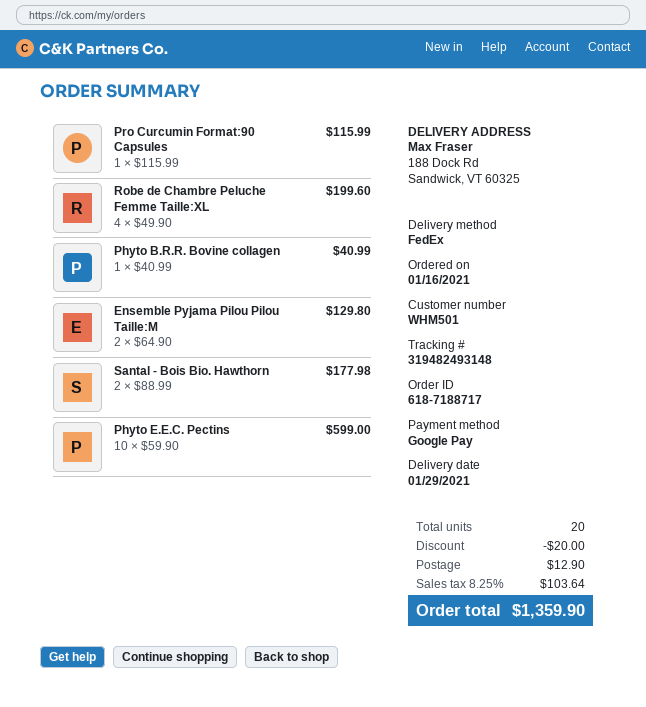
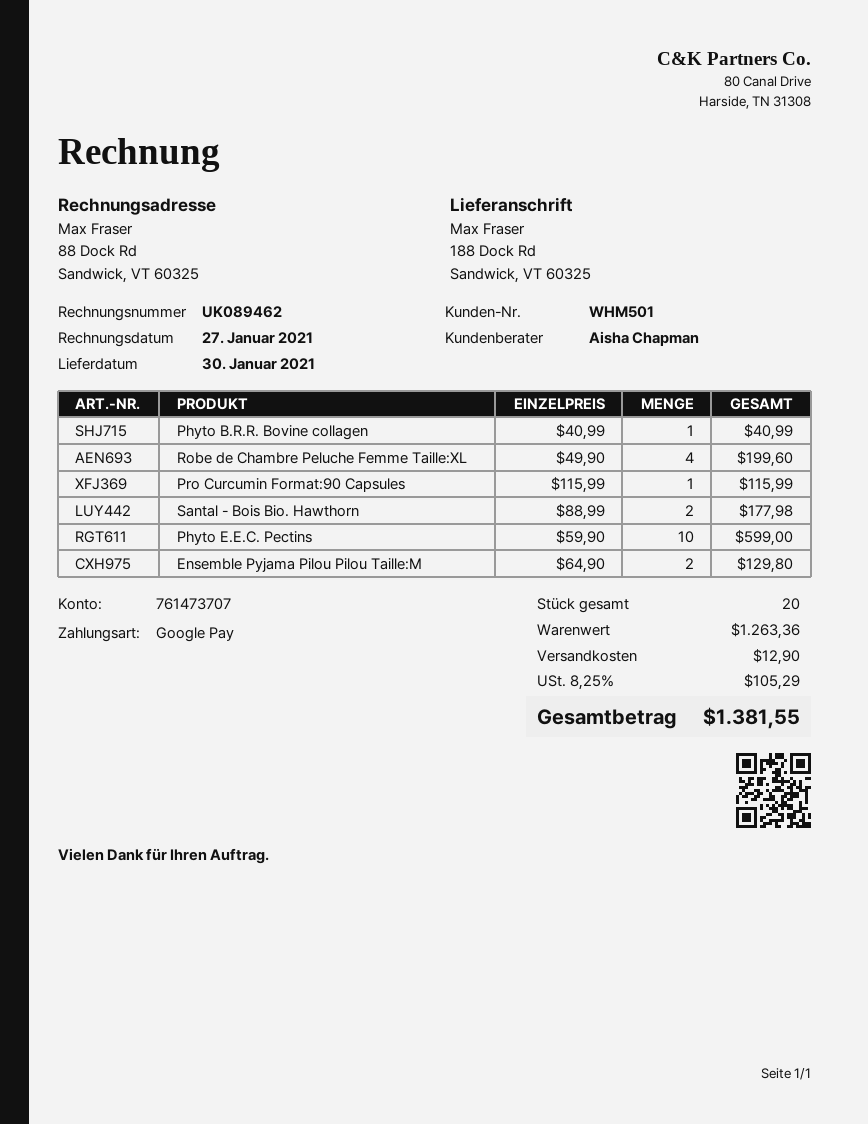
delivery date: 2021-01-29 -> 2021-01-30
discount: 20.00 -> none
tax: 8.25% = 103.64 -> 8.25% = 105.29
total: 1359.90 -> 1381.55

